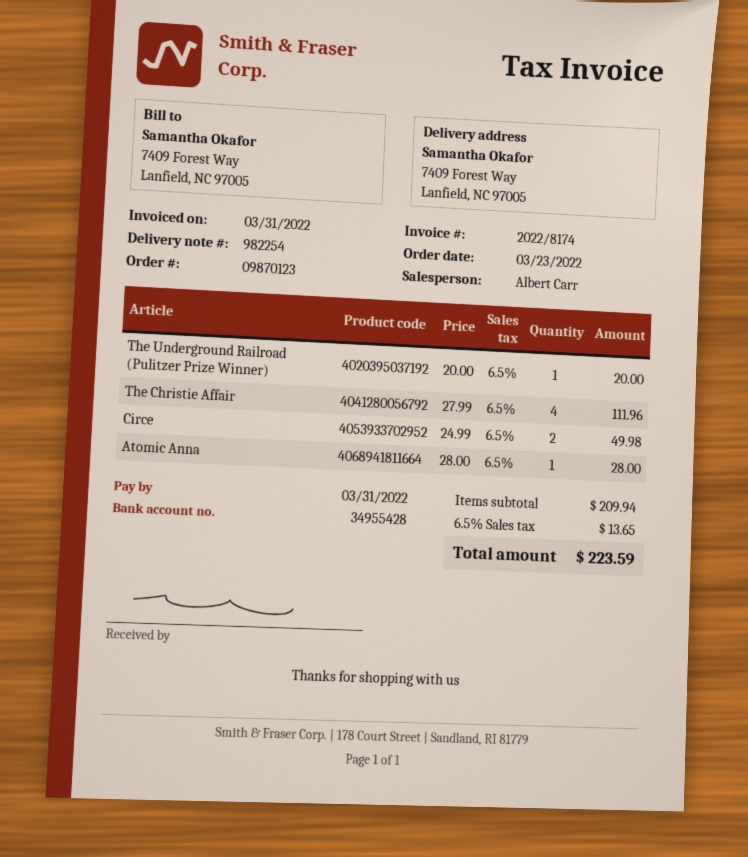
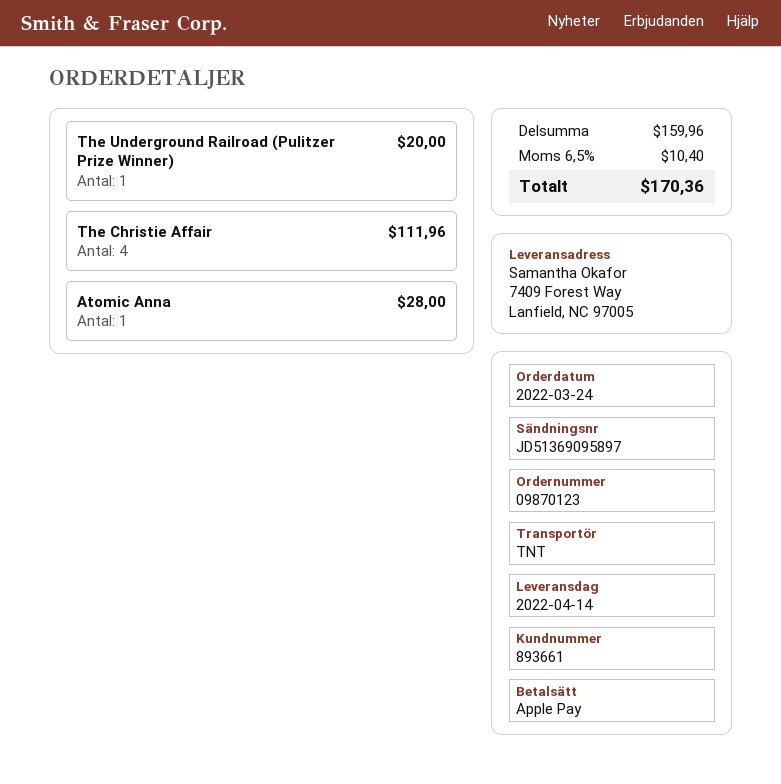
order date: 2022-03-23 -> 2022-03-24
Circe: 2 for 49.98 -> none
subtotal: 209.94 -> 159.96
tax: 6.5% = 13.65 -> 6.5% = 10.40
total: 223.59 -> 170.36

